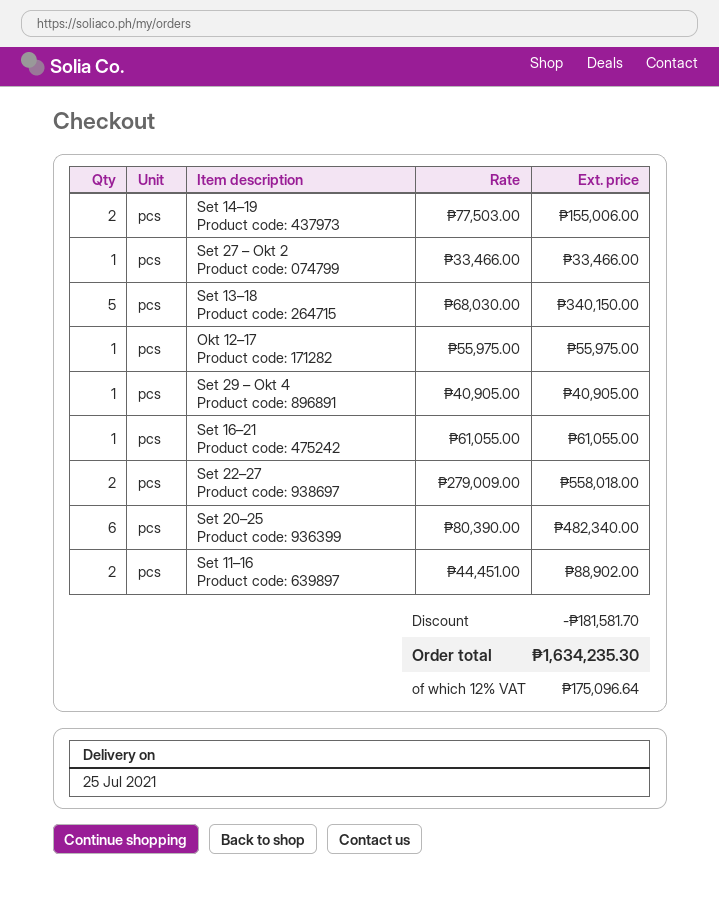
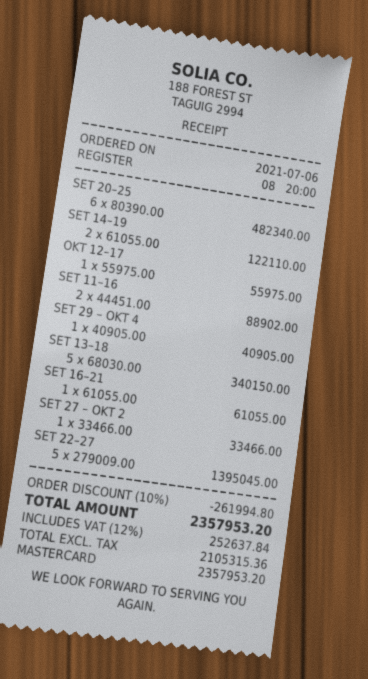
Set 14–19: 2 x 77503.00 = 155006.00 -> 2 x 61055.00 = 122110.00
Set 22–27: 2 x 279009.00 = 558018.00 -> 5 x 279009.00 = 1395045.00
discount: 181581.70 -> 261994.80
tax: 12% = 175096.64 -> 12% = 252637.84
total: 1634235.30 -> 2357953.20

